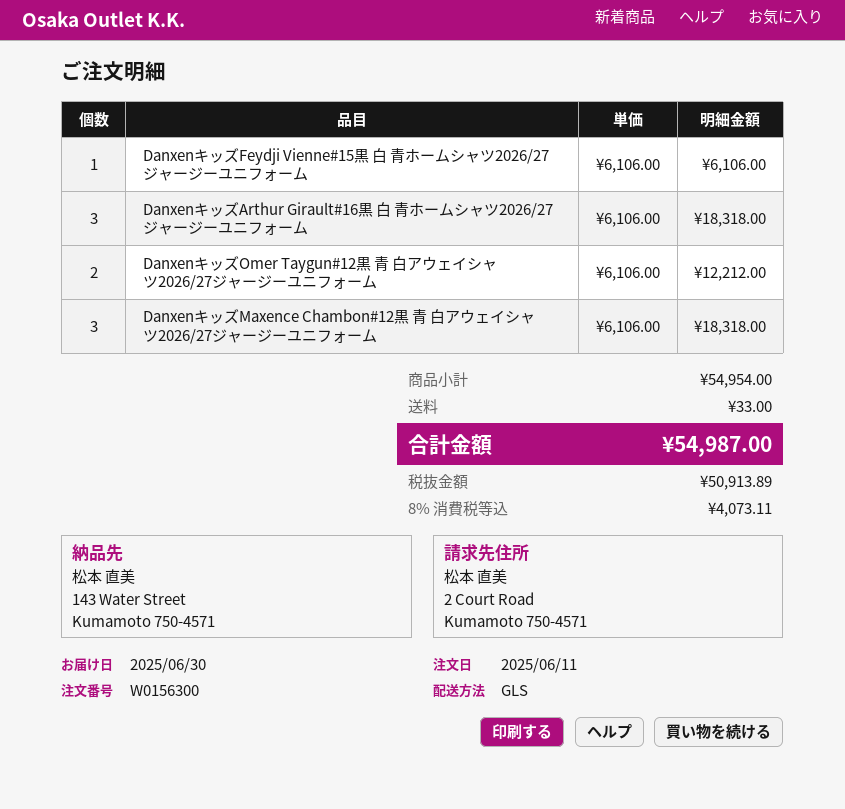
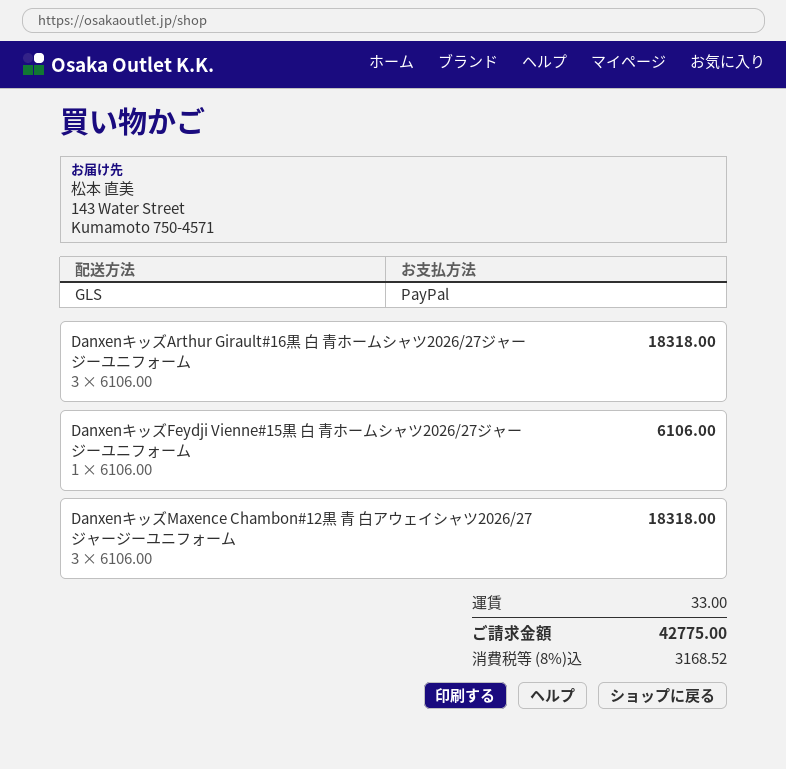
DanxenキッズOmer Taygun#12黒 青 白アウェイシャツ2026/27ジャージーユニフォーム: 2 x 6106.00 = 12212.00 -> none
tax: 8% = 4073.11 -> 8% = 3168.52
total: 54987.00 -> 42775.00

